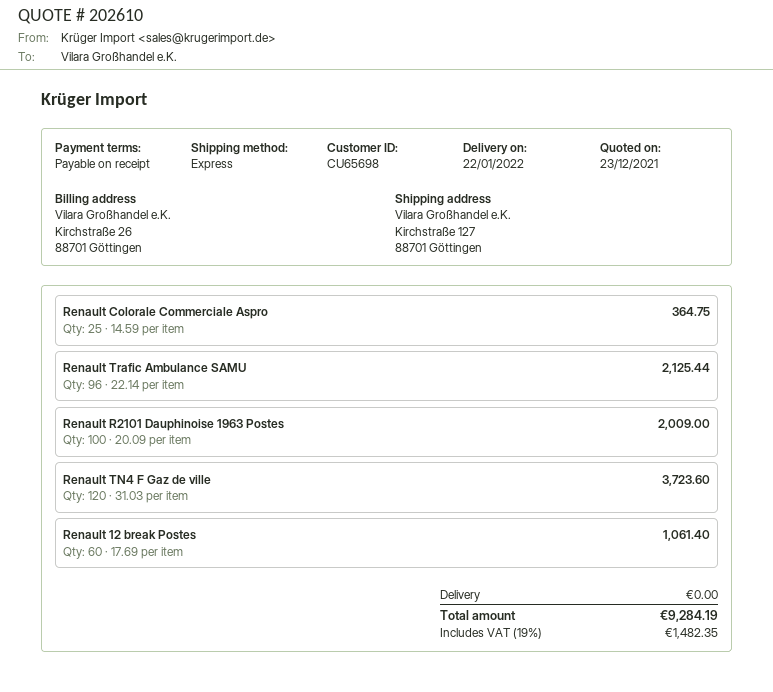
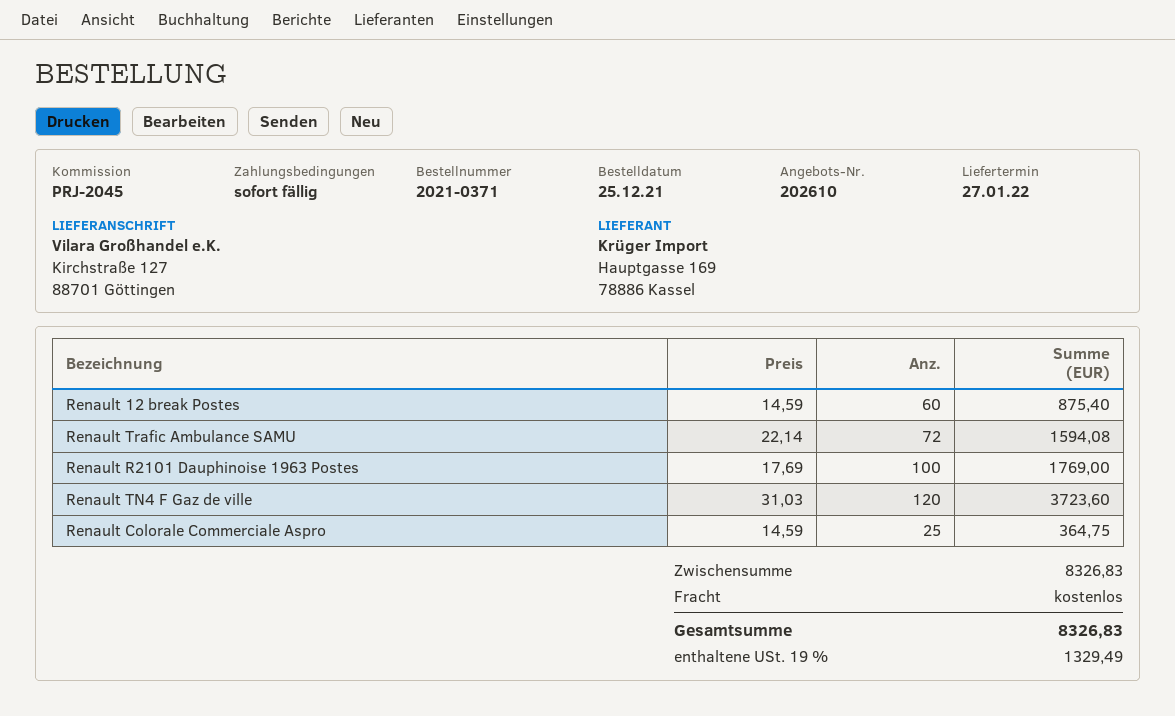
delivery date: 2022-01-22 -> 2022-01-27
Renault Trafic Ambulance SAMU: 96 x 22.14 = 2125.44 -> 72 x 22.14 = 1594.08
Renault R2101 Dauphinoise 1963 Postes: 100 x 20.09 = 2009.00 -> 100 x 17.69 = 1769.00
Renault 12 break Postes: 60 x 17.69 = 1061.40 -> 60 x 14.59 = 875.40
tax: 19% = 1482.35 -> 19% = 1329.49
total: 9284.19 -> 8326.83

